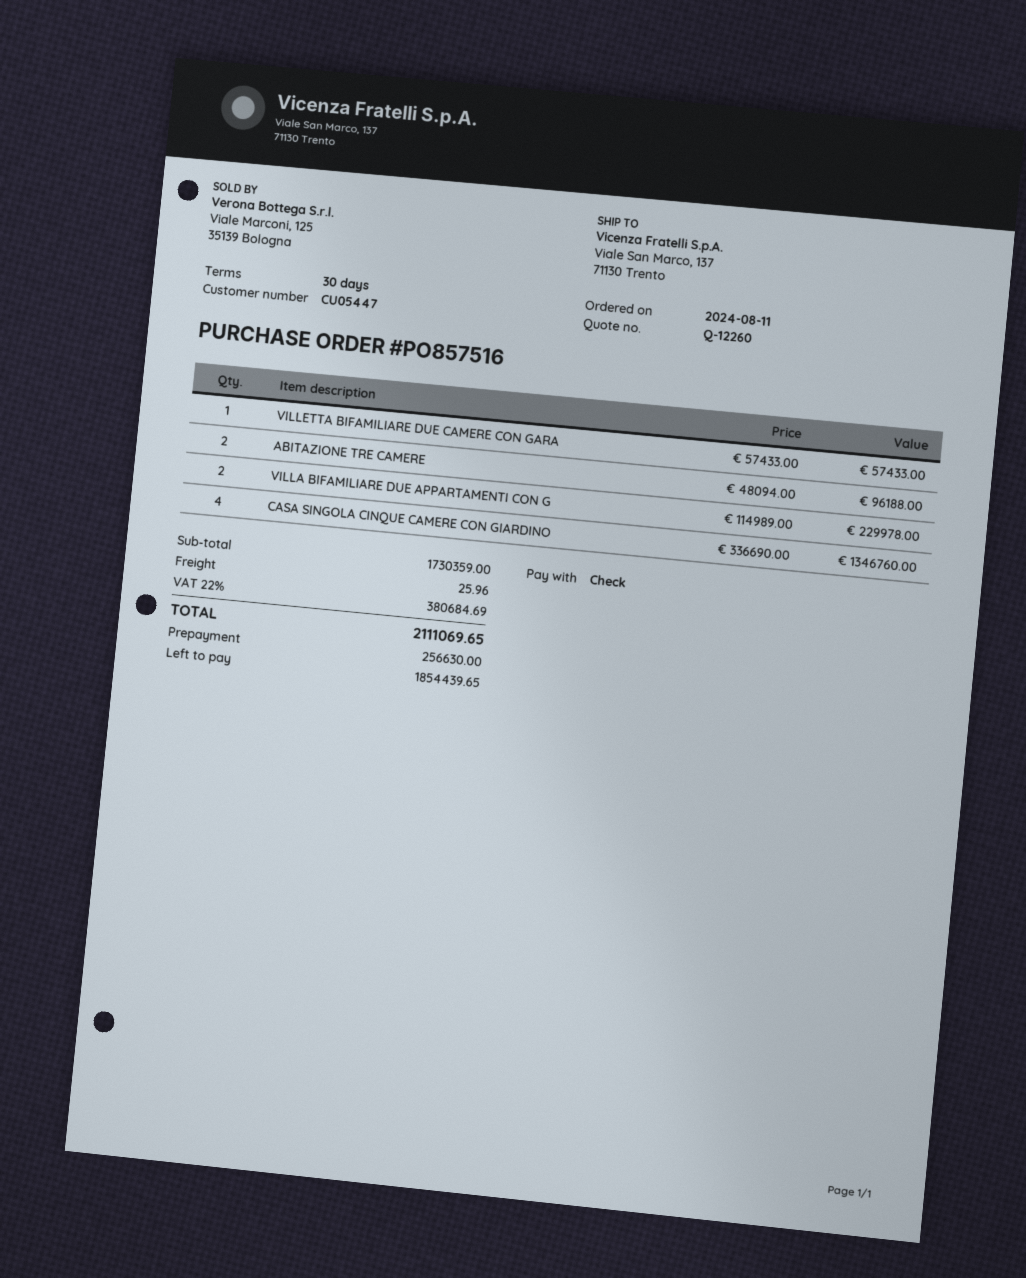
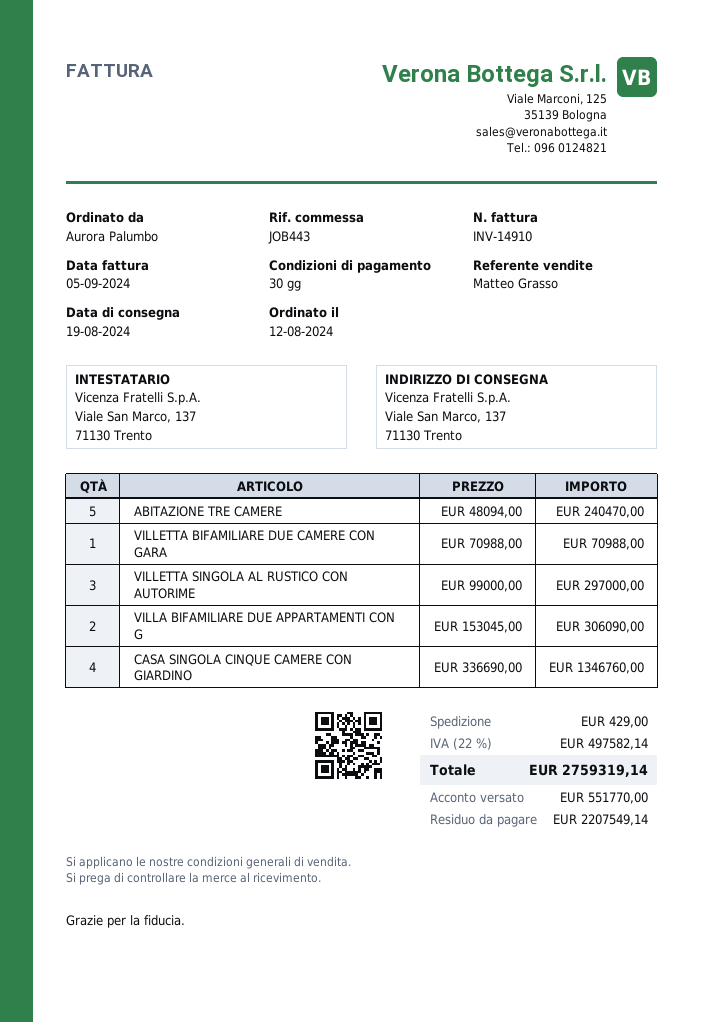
order date: 2024-08-11 -> 2024-08-12
VILLETTA BIFAMILIARE DUE CAMERE CON GARA: 1 x 57433.00 = 57433.00 -> 1 x 70988.00 = 70988.00
ABITAZIONE TRE CAMERE: 2 x 48094.00 = 96188.00 -> 5 x 48094.00 = 240470.00
VILLA BIFAMILIARE DUE APPARTAMENTI CON G: 2 x 114989.00 = 229978.00 -> 2 x 153045.00 = 306090.00
VILLETTA SINGOLA AL RUSTICO CON AUTORIME: none -> 3 x 99000.00 = 297000.00
shipping: 25.96 -> 429.00
tax: 22% = 380684.69 -> 22% = 497582.14
total: 2111069.65 -> 2759319.14
deposit: 256630.00 -> 551770.00
balance: 1854439.65 -> 2207549.14

